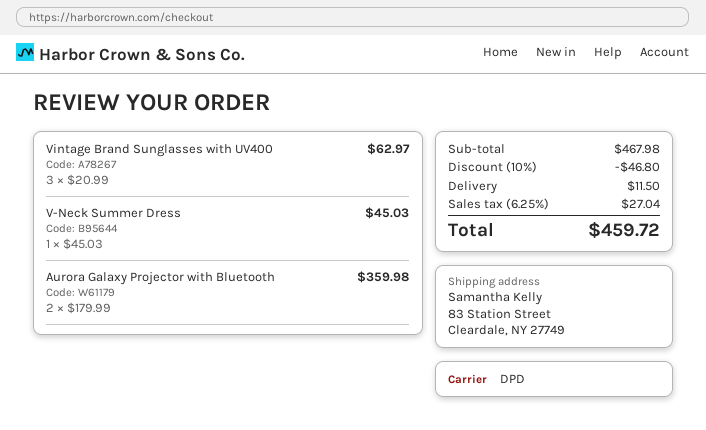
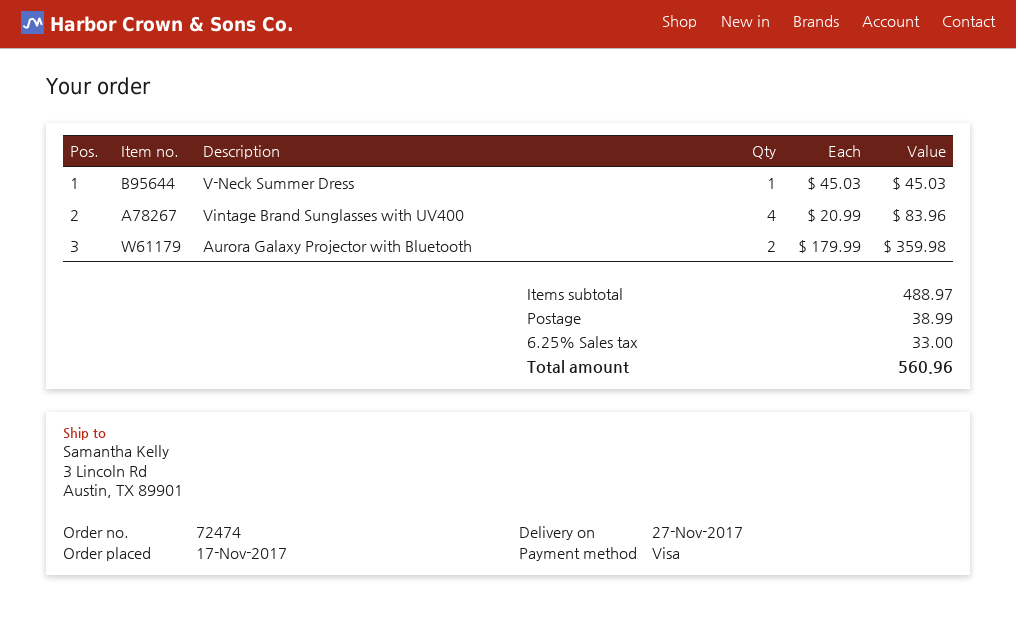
ship to: 83 Station Street, Cleardale, NY 27749 -> 3 Lincoln Rd, Austin, TX 89901
Vintage Brand Sunglasses with UV400: 3 x 20.99 = 62.97 -> 4 x 20.99 = 83.96
subtotal: 467.98 -> 488.97
discount: 10% = 46.80 -> none
shipping: 11.50 -> 38.99
tax: 6.25% = 27.04 -> 6.25% = 33.00
total: 459.72 -> 560.96

